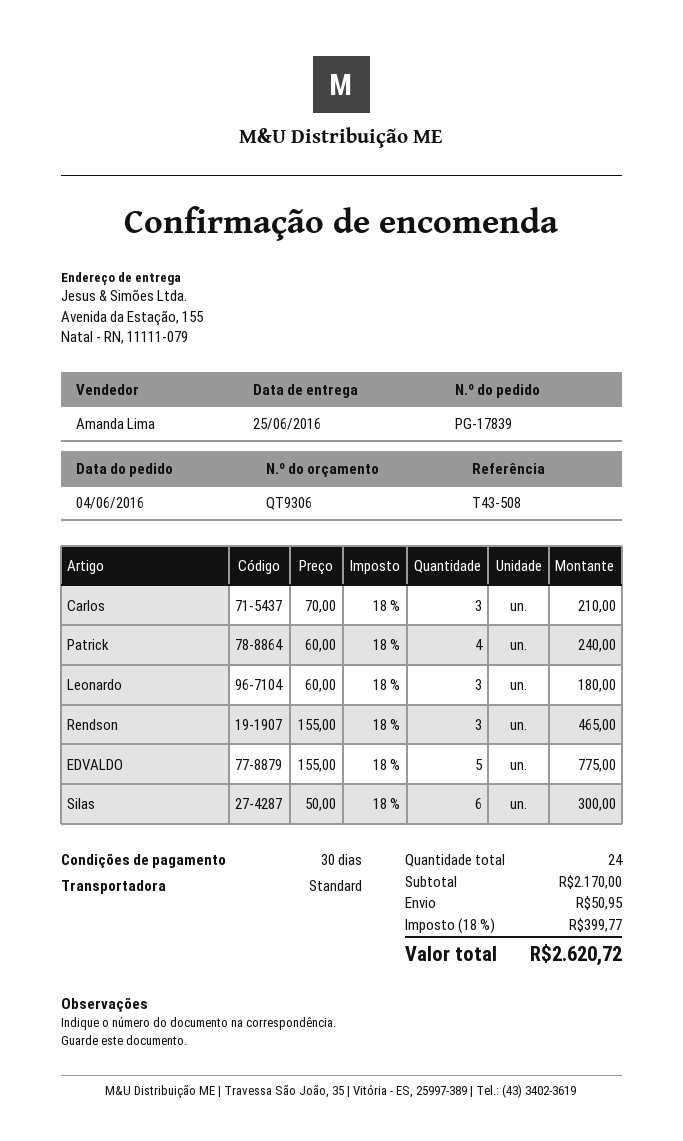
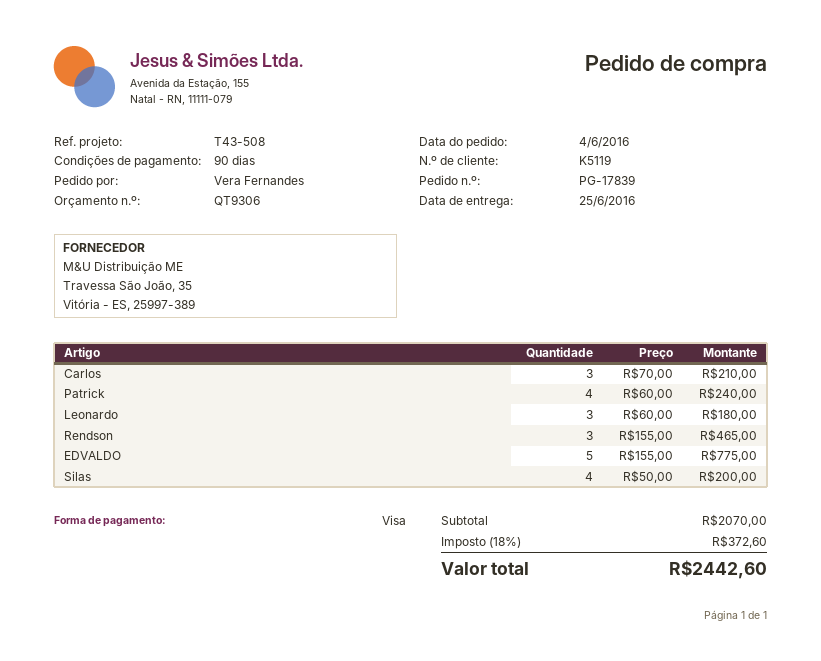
payment terms: 30 days -> 90 days
Silas: 6 x 50.00 = 300.00 -> 4 x 50.00 = 200.00
subtotal: 2170.00 -> 2070.00
shipping: 50.95 -> none
tax: 18% = 399.77 -> 18% = 372.60
total: 2620.72 -> 2442.60

